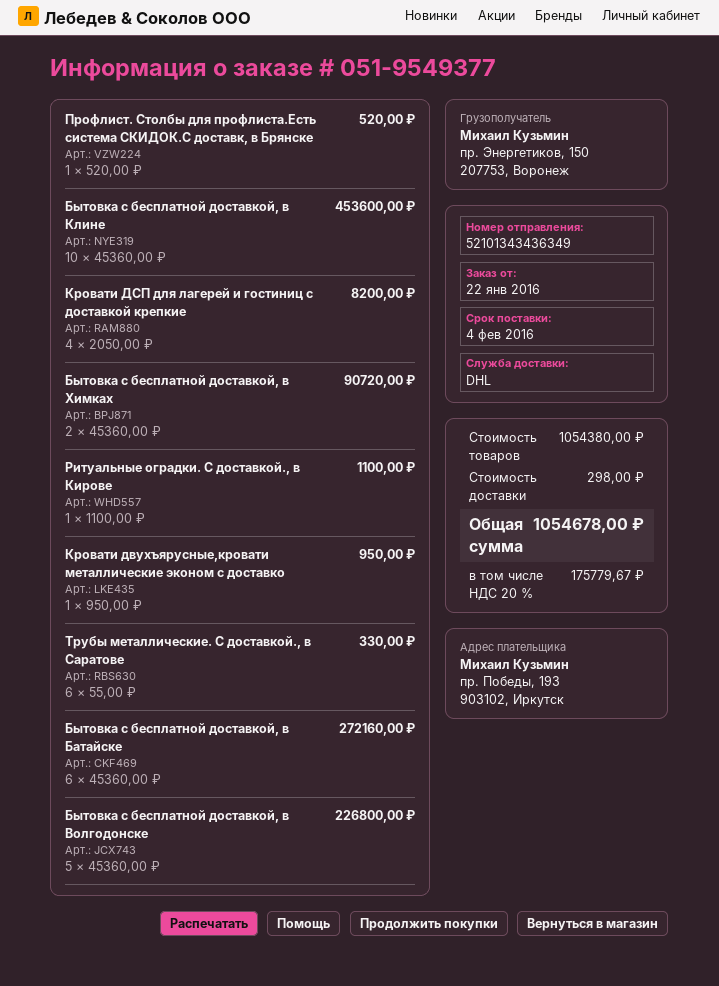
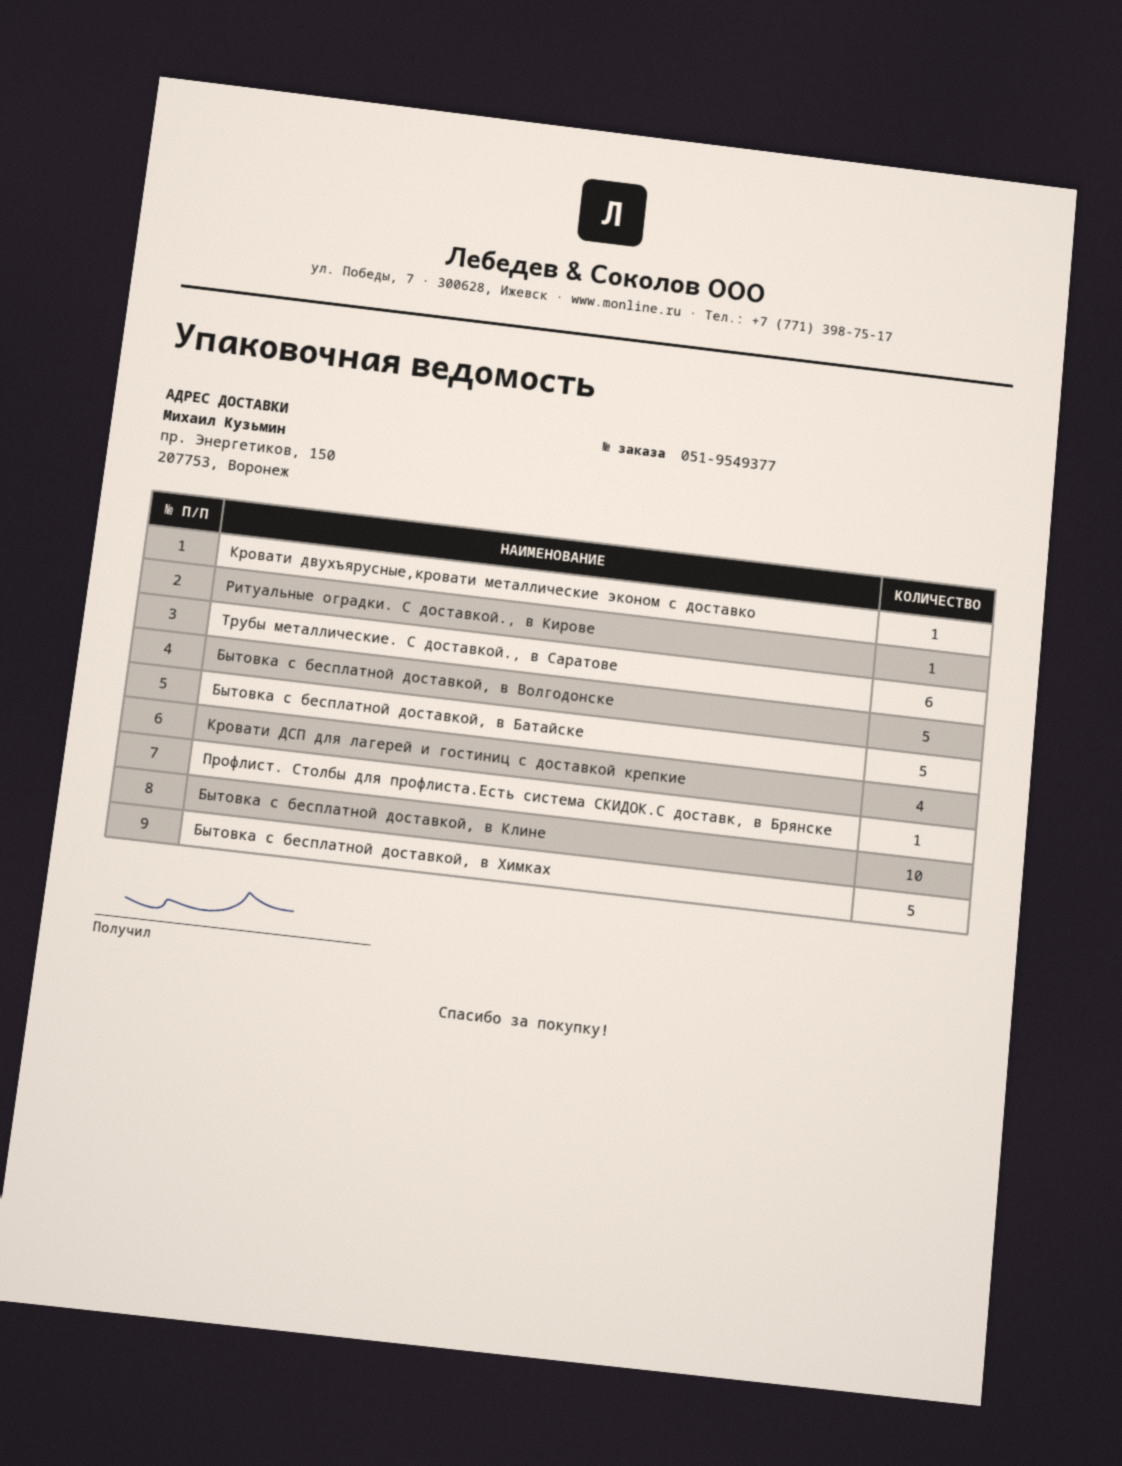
Бытовка с бесплатной доставкой, в Химках: 2 -> 5
Бытовка с бесплатной доставкой, в Батайске: 6 -> 5

